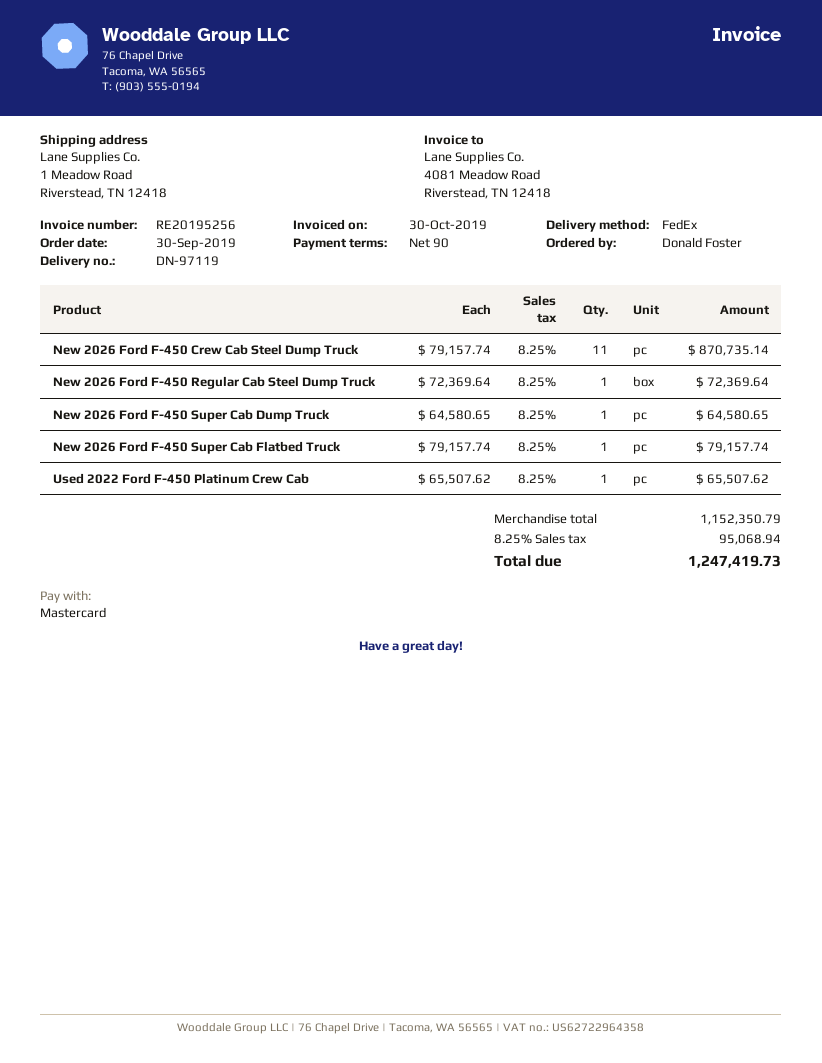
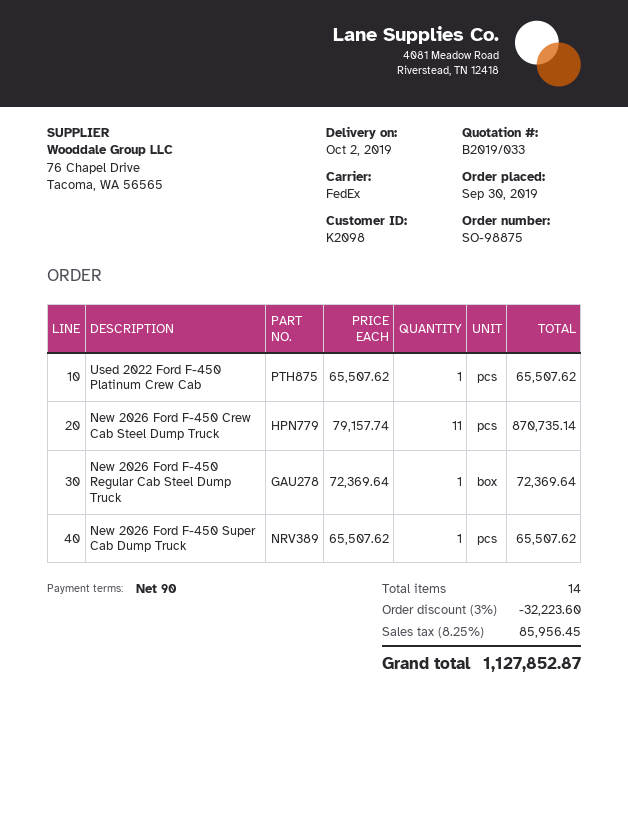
New 2026 Ford F-450 Super Cab Dump Truck: 1 x 64580.65 = 64580.65 -> 1 x 65507.62 = 65507.62
New 2026 Ford F-450 Super Cab Flatbed Truck: 1 x 79157.74 = 79157.74 -> none
discount: none -> 3% = 32223.60
tax: 8.25% = 95068.94 -> 8.25% = 85956.45
total: 1247419.73 -> 1127852.87

